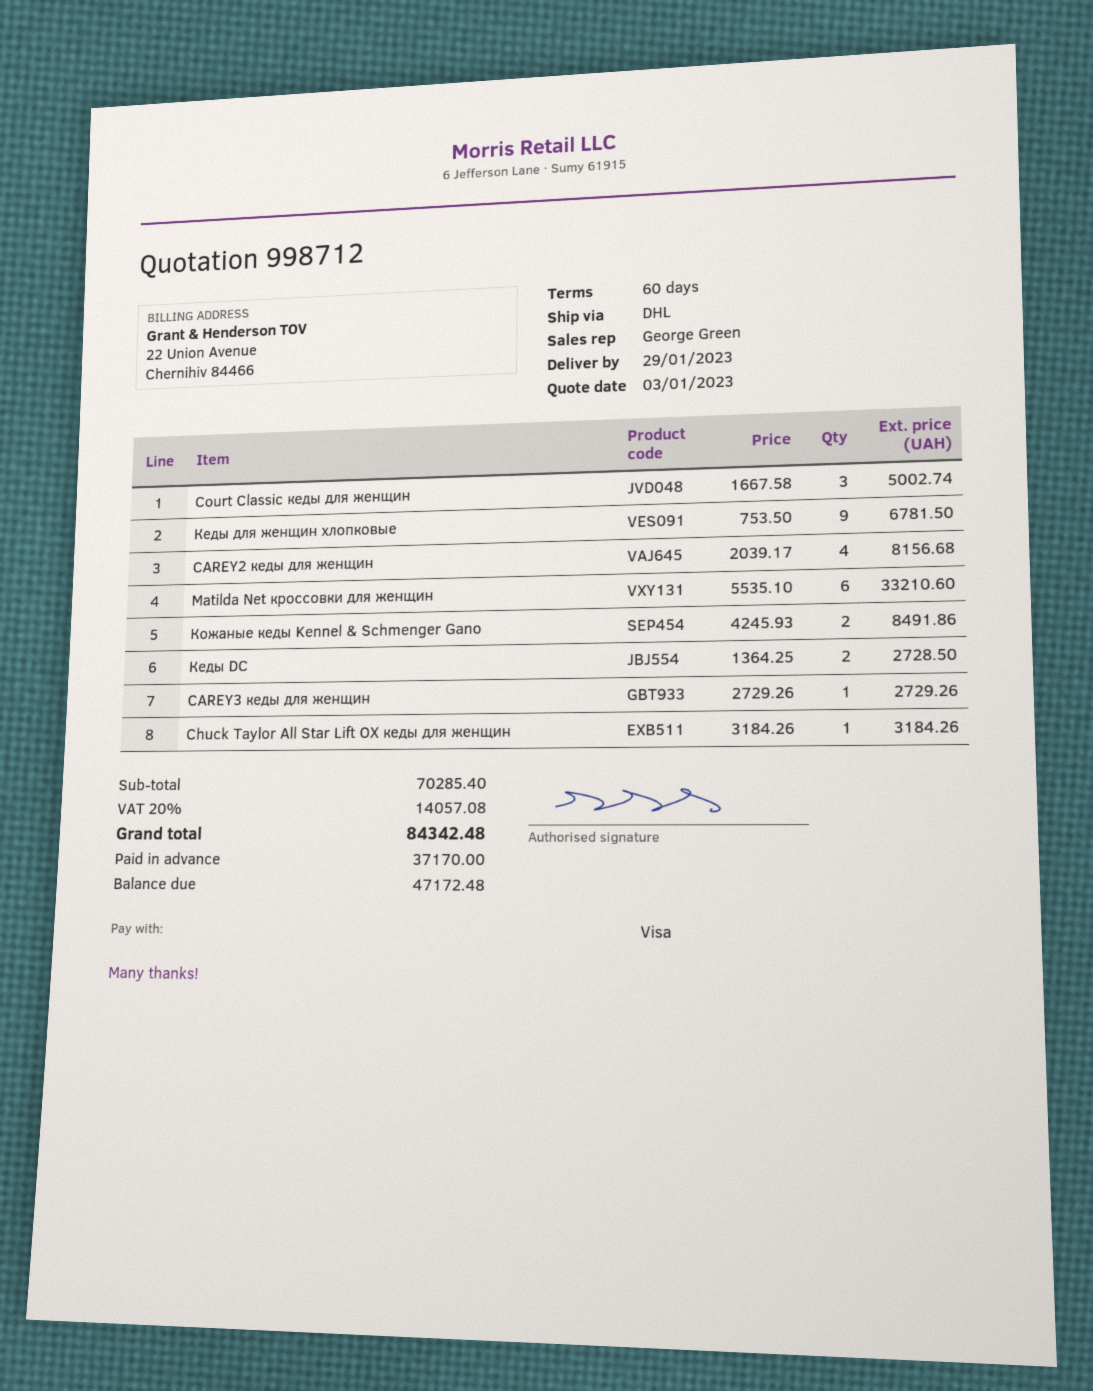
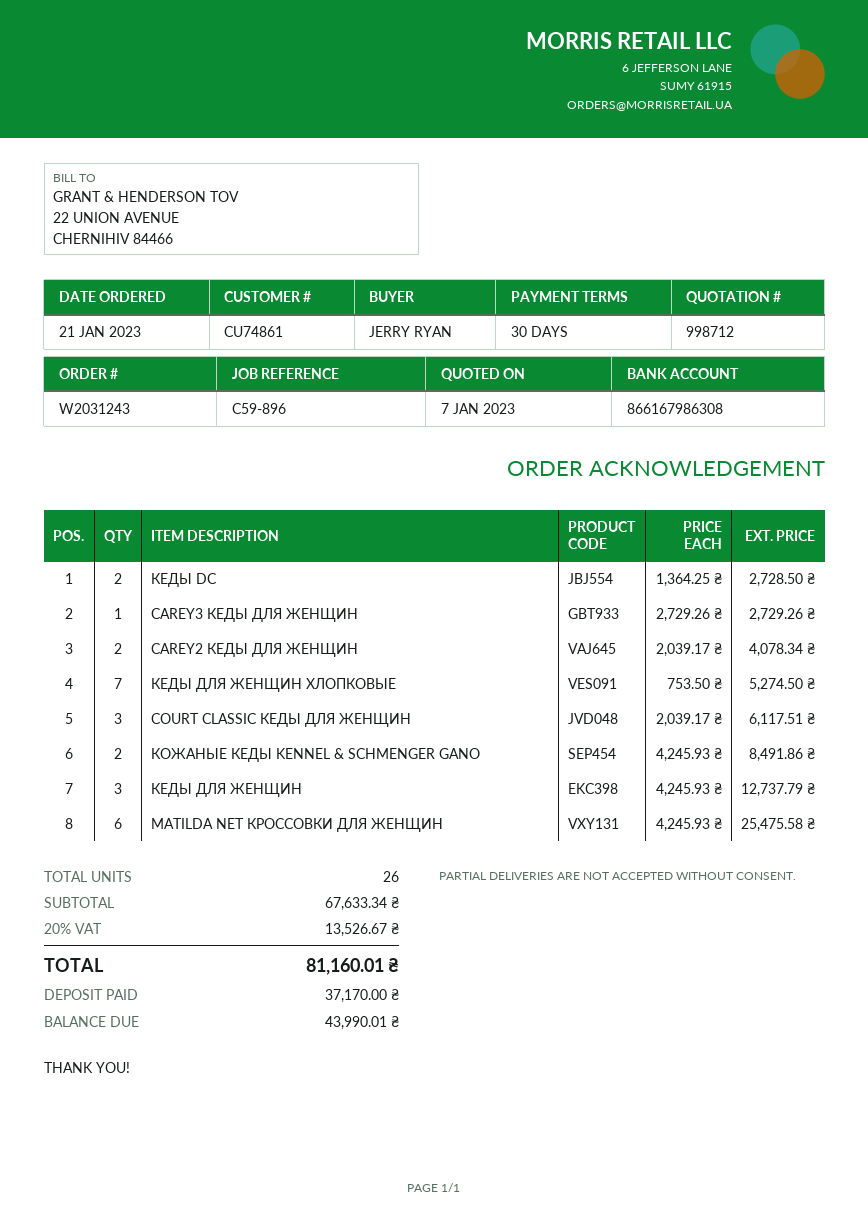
quote date: 2023-01-03 -> 2023-01-07
payment terms: 60 days -> 30 days
Court Classic кеды для женщин: 3 x 1667.58 = 5002.74 -> 3 x 2039.17 = 6117.51
Кеды для женщин хлопковые: 9 x 753.50 = 6781.50 -> 7 x 753.50 = 5274.50
CAREY2 кеды для женщин: 4 x 2039.17 = 8156.68 -> 2 x 2039.17 = 4078.34
Matilda Net кроссовки для женщин: 6 x 5535.10 = 33210.60 -> 6 x 4245.93 = 25475.58
Chuck Taylor All Star Lift OX кеды для женщин: 1 x 3184.26 = 3184.26 -> none
КЕДЫ ДЛЯ ЖЕНЩИН: none -> 3 x 4245.93 = 12737.79
subtotal: 70285.40 -> 67633.34
tax: 20% = 14057.08 -> 20% = 13526.67
total: 84342.48 -> 81160.01
balance: 47172.48 -> 43990.01

